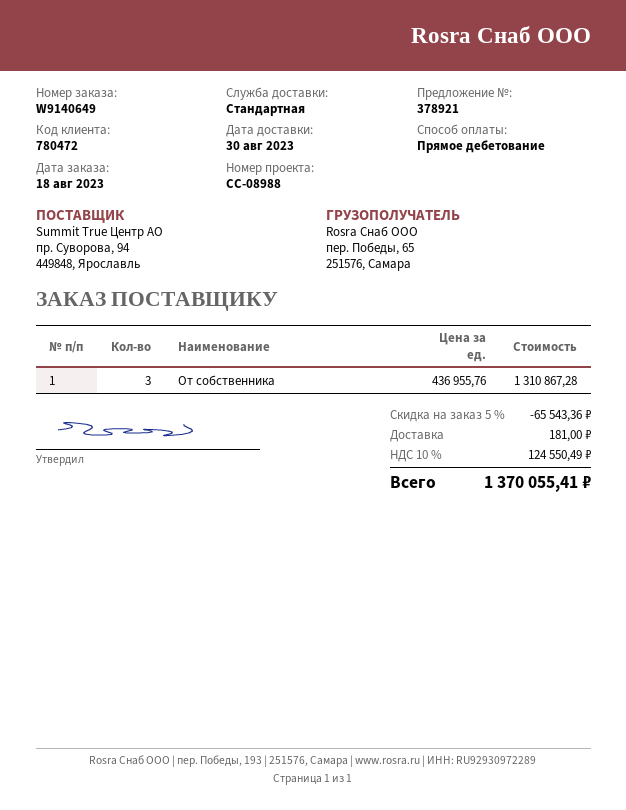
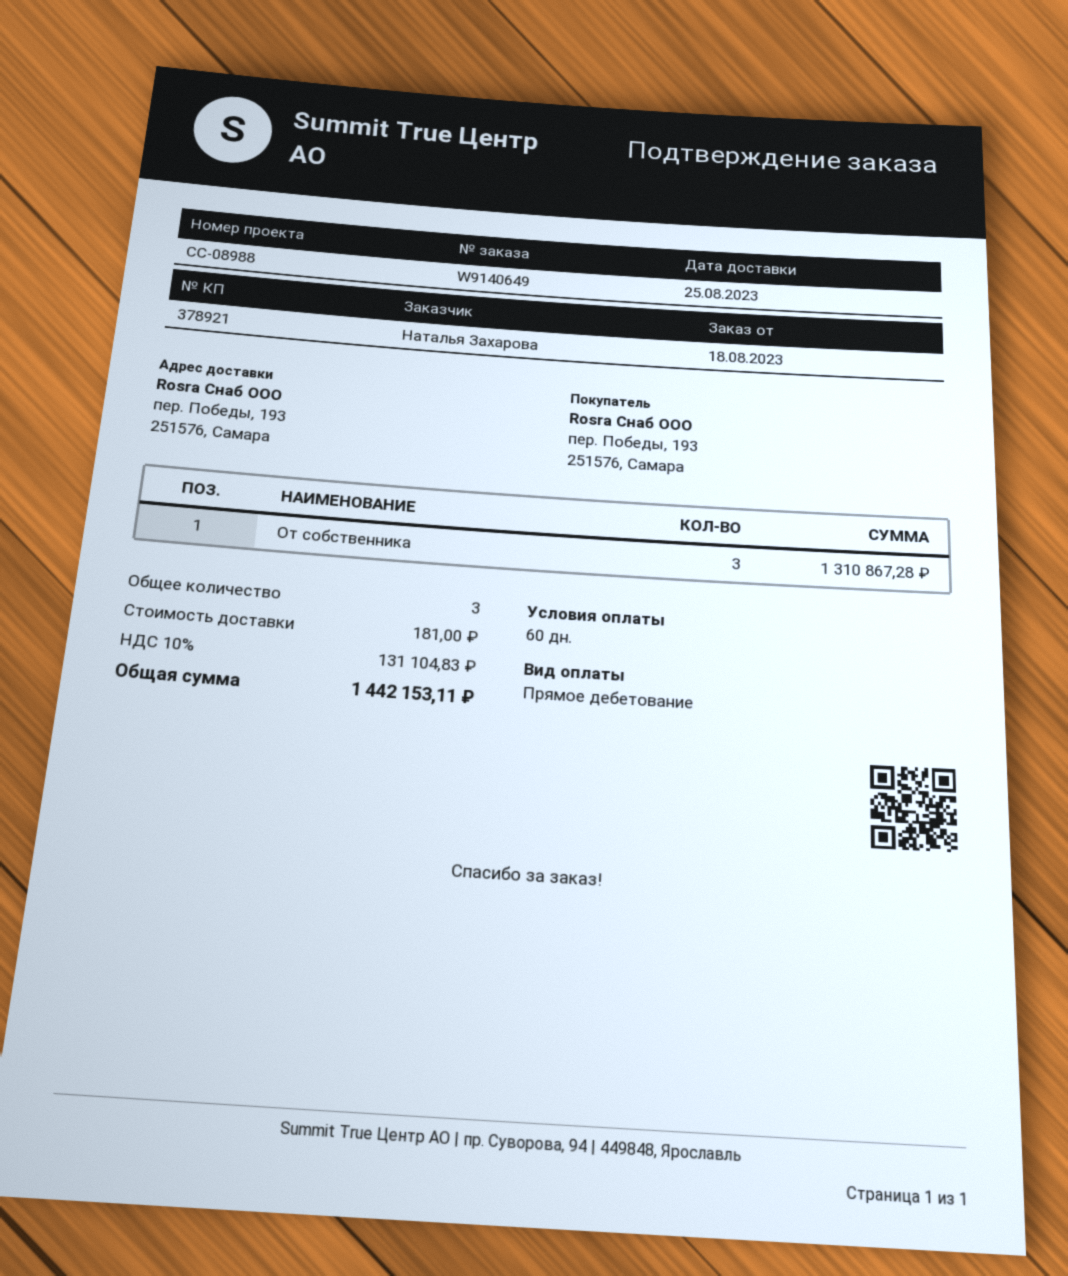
delivery date: 2023-08-30 -> 2023-08-25
ship to: пер. Победы, 65, 251576, Самара -> пер. Победы, 193, 251576, Самара
discount: 5% = 65543.36 -> none
tax: 10% = 124550.49 -> 10% = 131104.83
total: 1370055.41 -> 1442153.11

